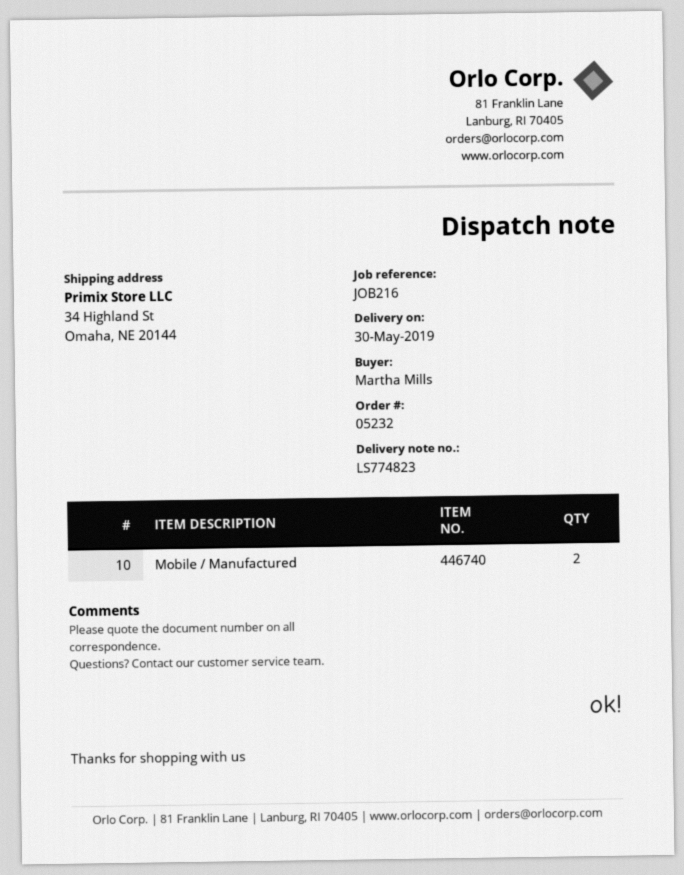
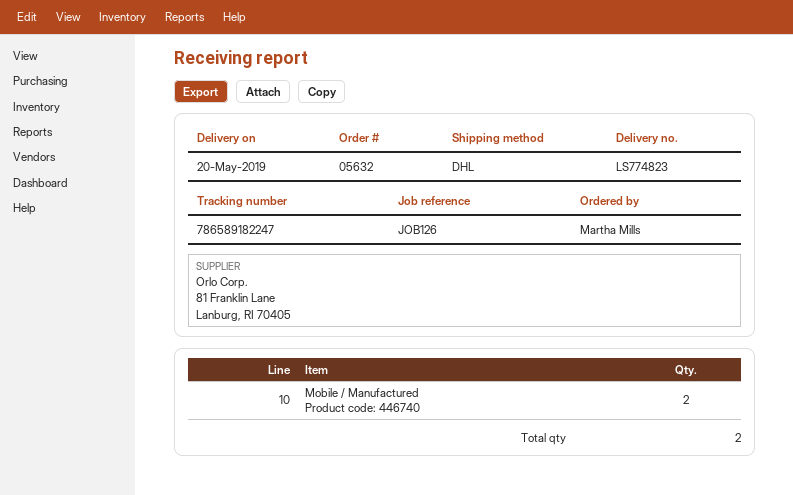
order number: 05232 -> 05632
delivery date: 2019-05-30 -> 2019-05-20
reference: JOB216 -> JOB126

